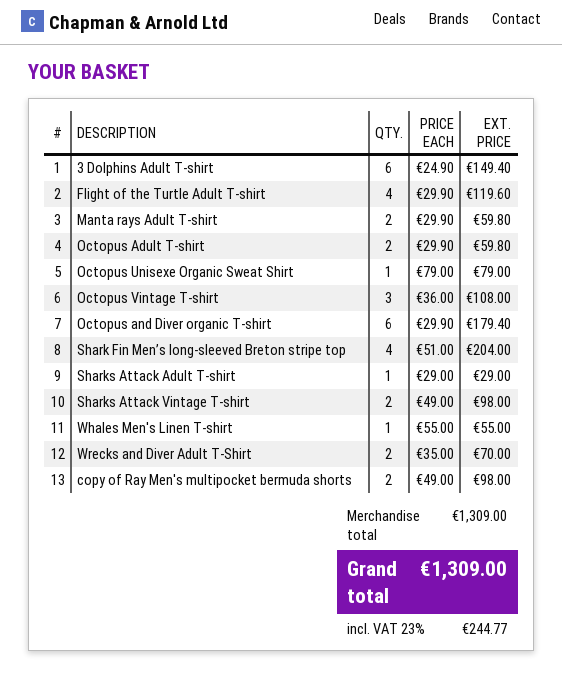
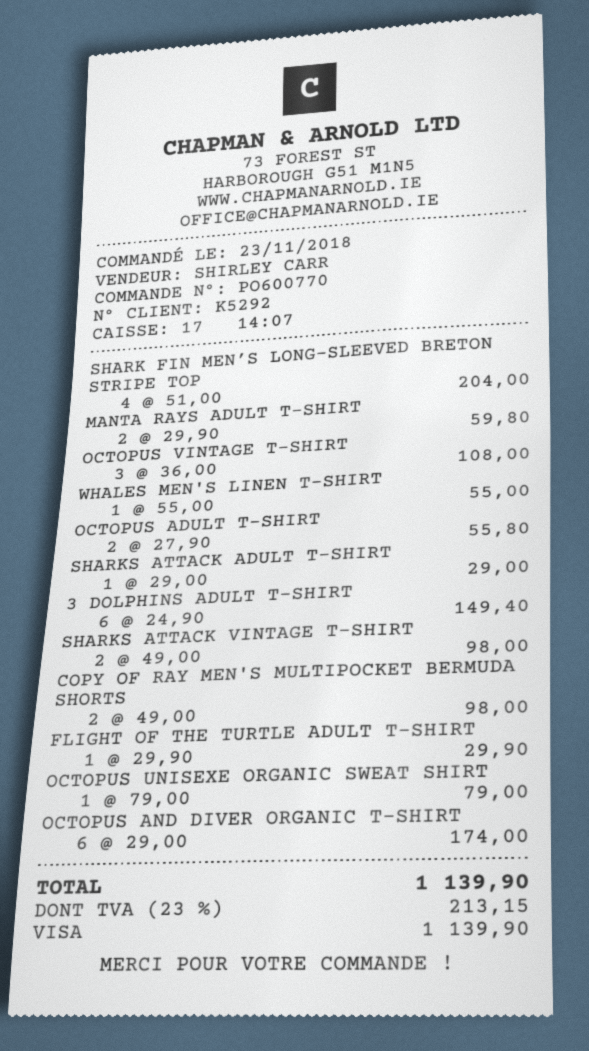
Flight of the Turtle Adult T-shirt: 4 x 29.90 = 119.60 -> 1 x 29.90 = 29.90
Octopus Adult T-shirt: 2 x 29.90 = 59.80 -> 2 x 27.90 = 55.80
Octopus and Diver organic T-shirt: 6 x 29.90 = 179.40 -> 6 x 29.00 = 174.00
Wrecks and Diver Adult T-Shirt: 2 x 35.00 = 70.00 -> none
tax: 23% = 244.77 -> 23% = 213.15
total: 1309.00 -> 1139.90

